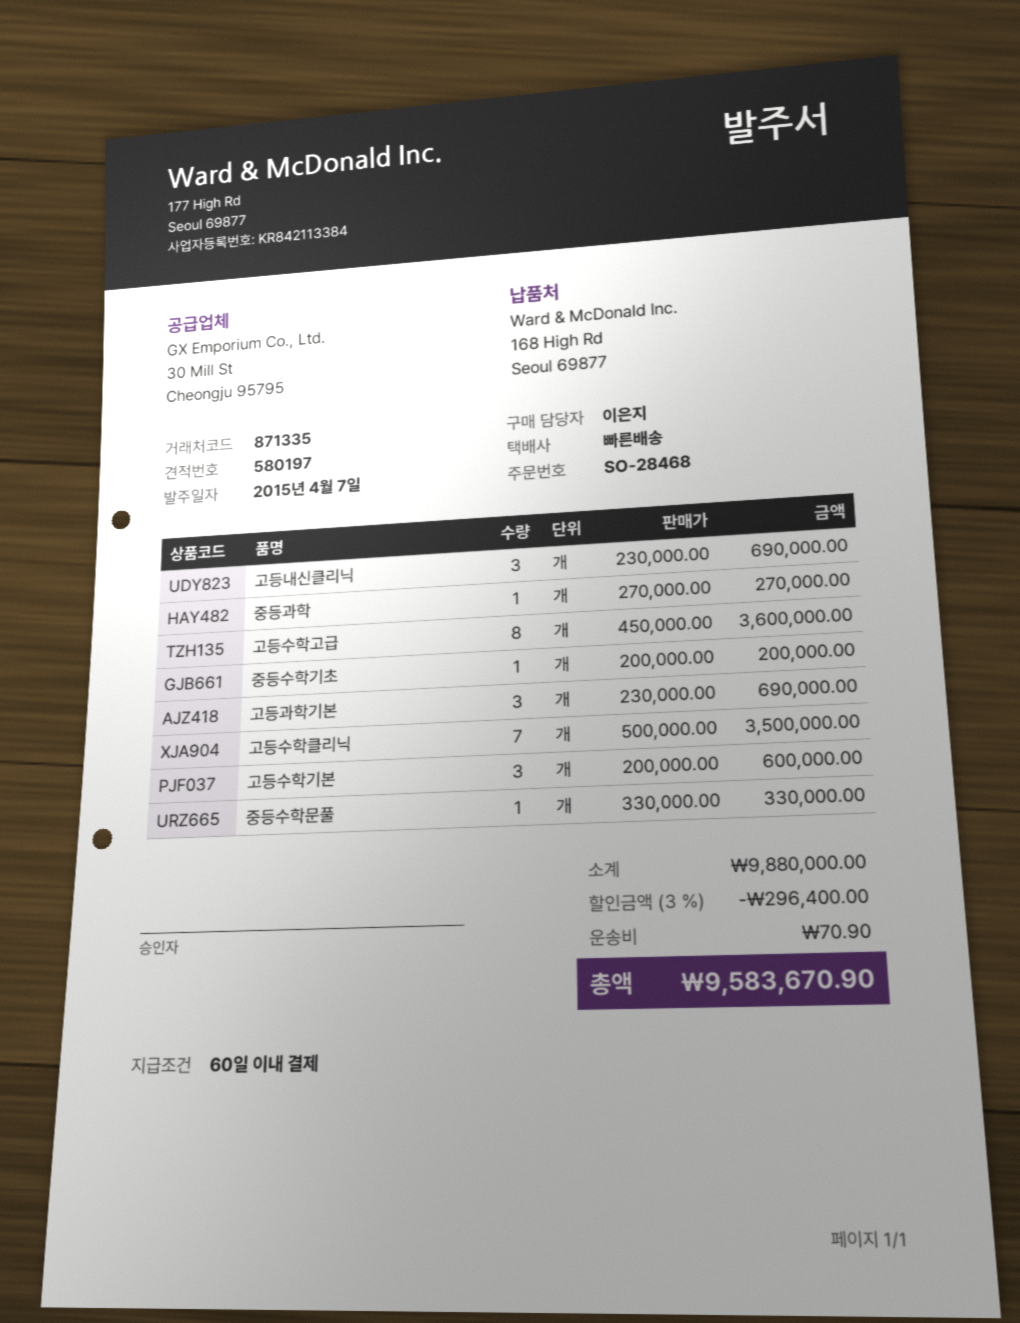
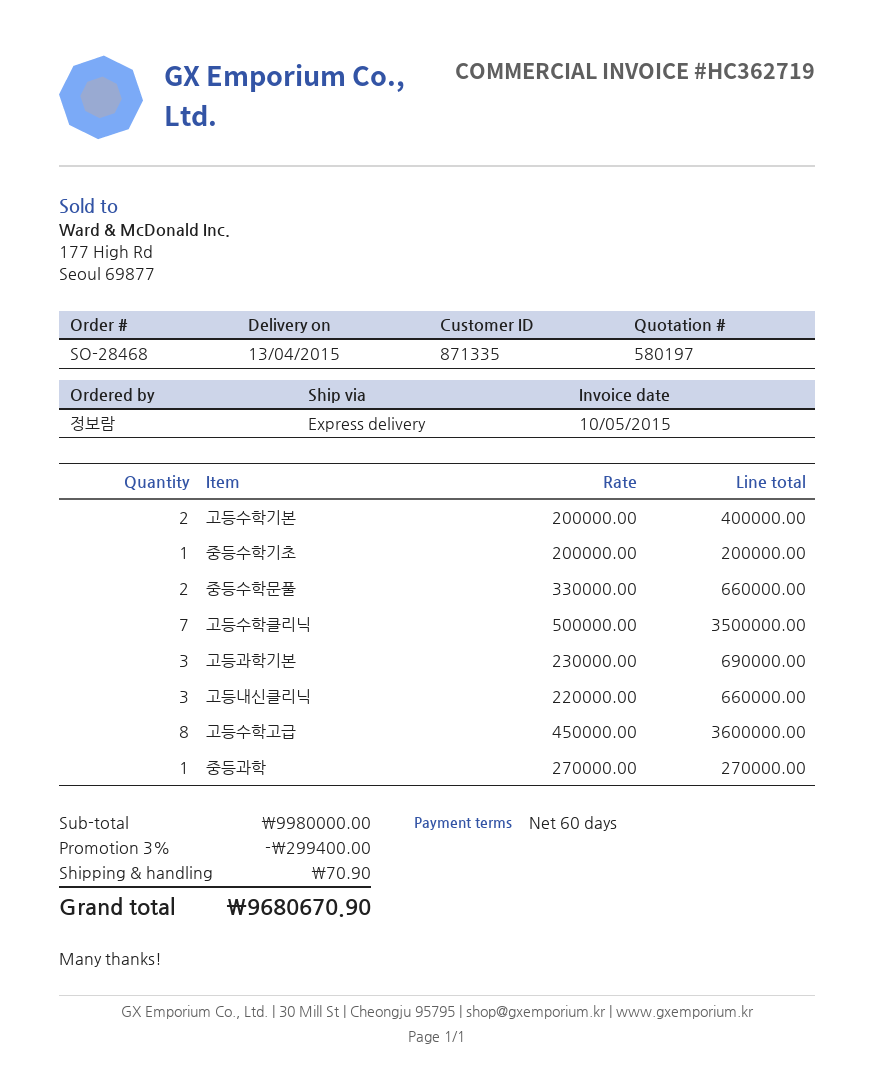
ordered by: 이은지 -> 정보람
고등내신클리닉: 3 x 230000.00 = 690000.00 -> 3 x 220000.00 = 660000.00
고등수학기본: 3 x 200000.00 = 600000.00 -> 2 x 200000.00 = 400000.00
중등수학문풀: 1 x 330000.00 = 330000.00 -> 2 x 330000.00 = 660000.00
subtotal: 9880000.00 -> 9980000.00
discount: 3% = 296400.00 -> 3% = 299400.00
total: 9583670.90 -> 9680670.90

